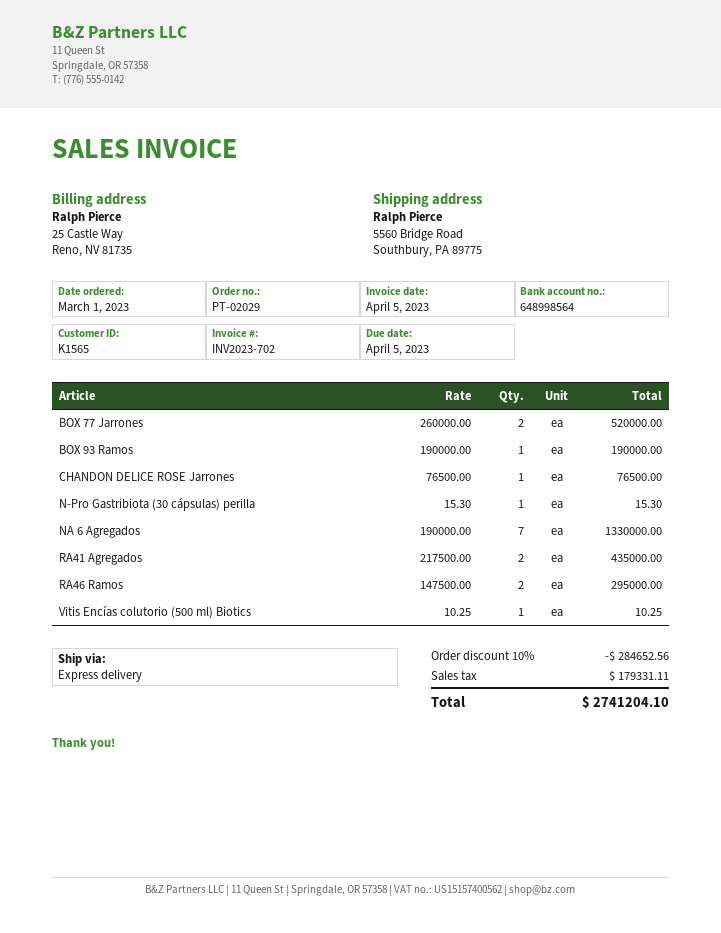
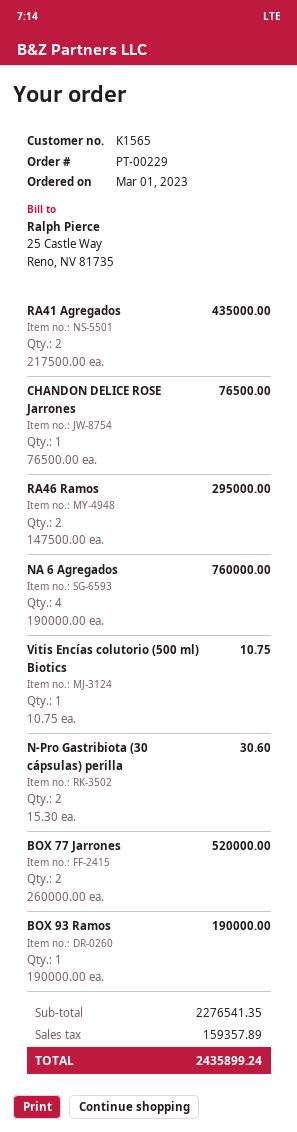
order number: PT-02029 -> PT-00229
N-Pro Gastribiota (30 cápsulas) perilla: 1 x 15.30 = 15.30 -> 2 x 15.30 = 30.60
NA 6 Agregados: 7 x 190000.00 = 1330000.00 -> 4 x 190000.00 = 760000.00
Vitis Encías colutorio (500 ml) Biotics: 1 x 10.25 = 10.25 -> 1 x 10.75 = 10.75
discount: 10% = 284652.56 -> none
tax: 179331.11 -> 159357.89
total: 2741204.10 -> 2435899.24

